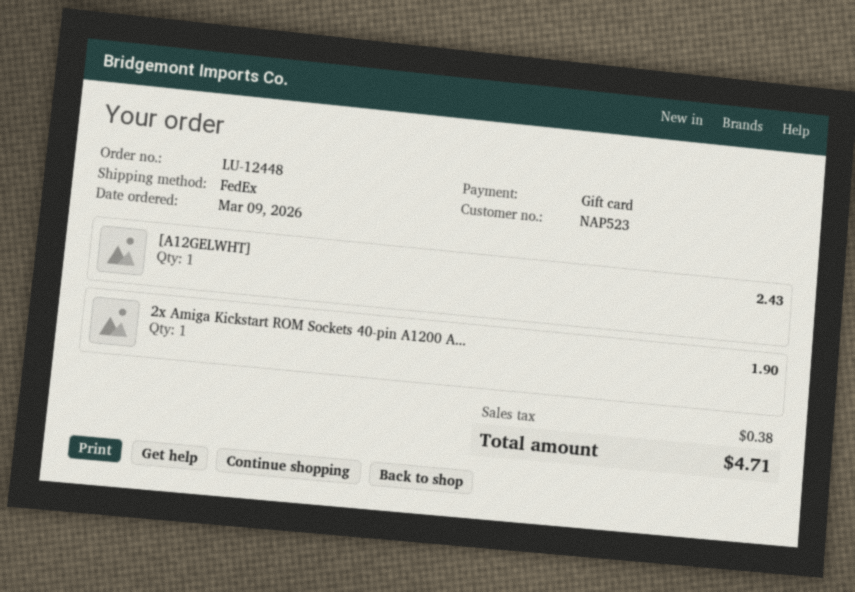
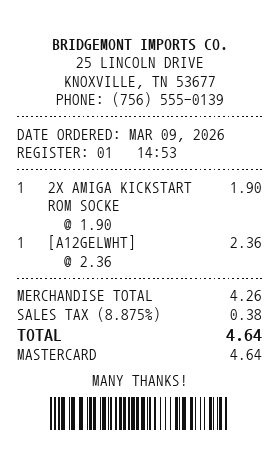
payment method: gift card -> Mastercard
[A12GELWHT]: 1 for 2.43 -> 1 for 2.36
total: 4.71 -> 4.64

